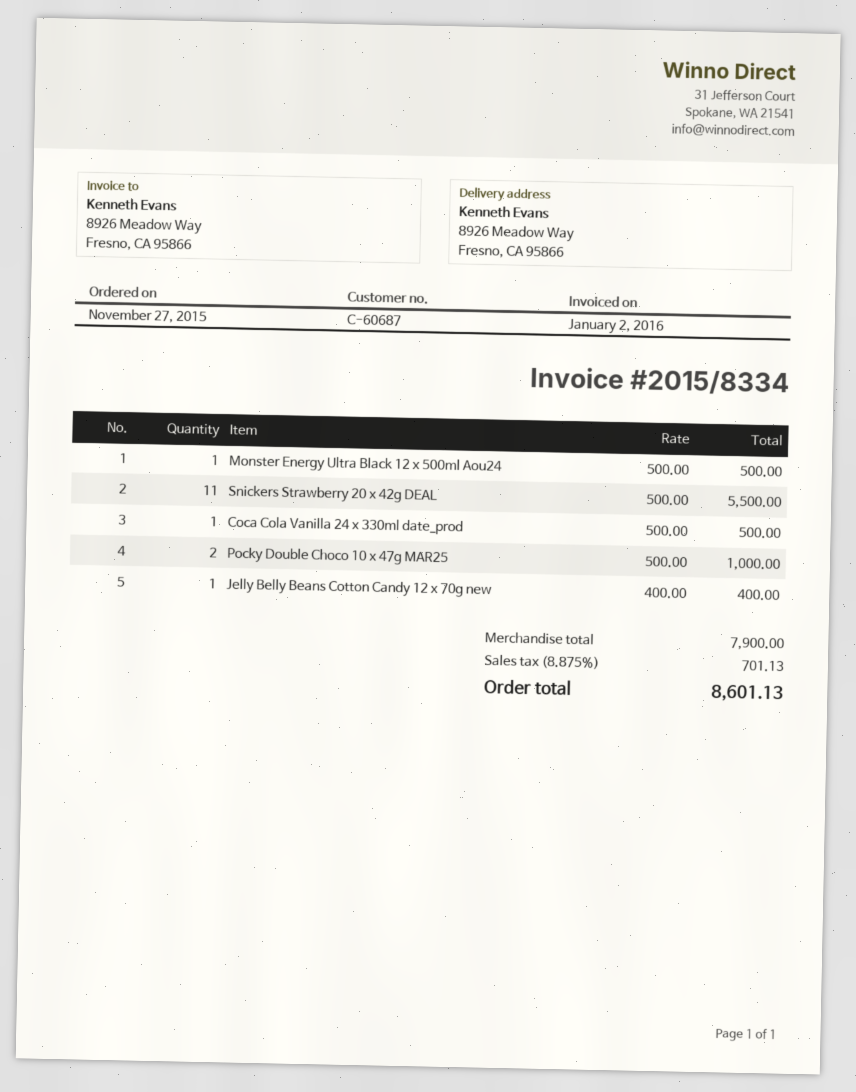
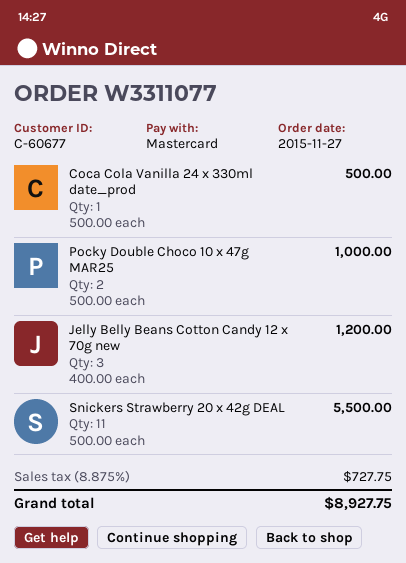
customer number: C-60687 -> C-60677
Monster Energy Ultra Black 12 x 500ml Aou24: 1 x 500.00 = 500.00 -> none
Jelly Belly Beans Cotton Candy 12 x 70g new: 1 x 400.00 = 400.00 -> 3 x 400.00 = 1200.00
tax: 8.875% = 701.13 -> 8.875% = 727.75
total: 8601.13 -> 8927.75

